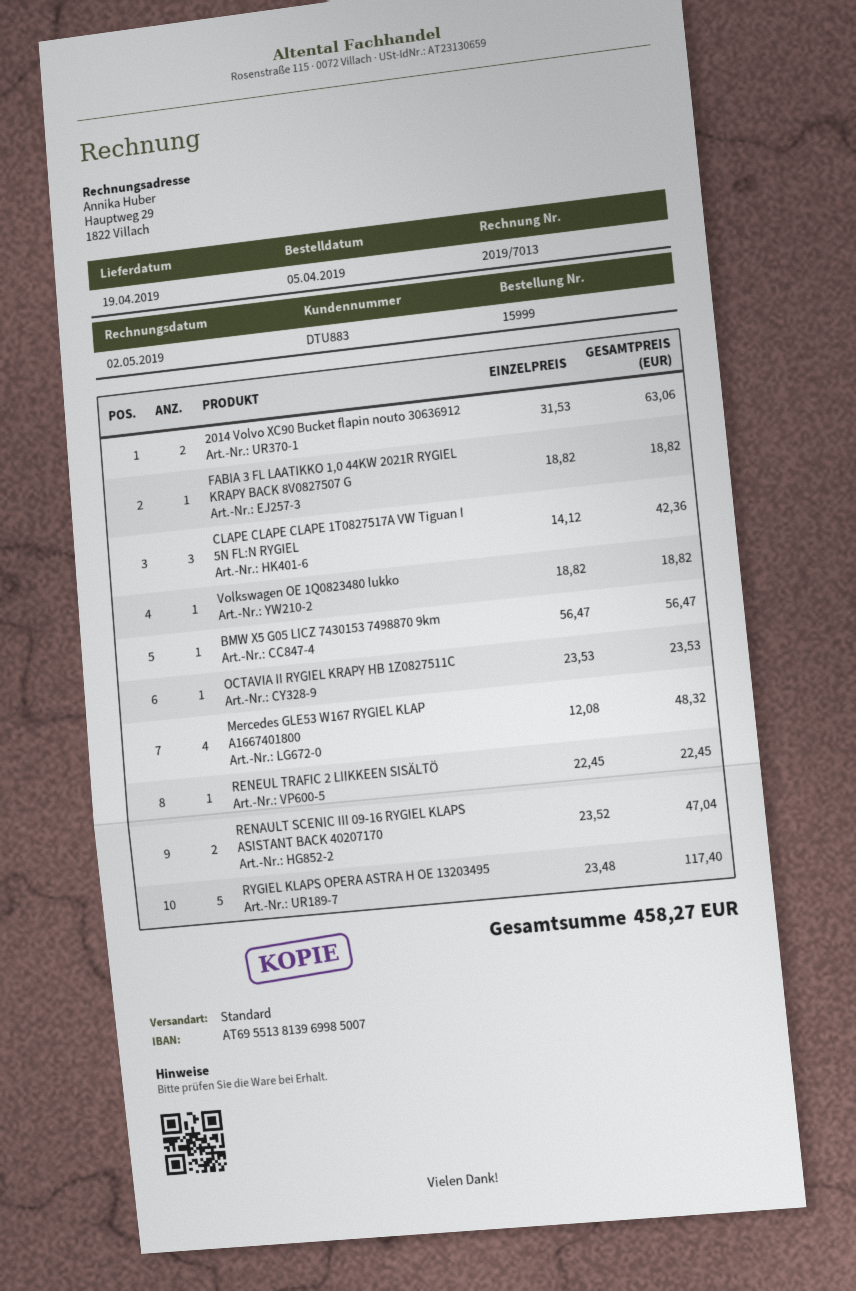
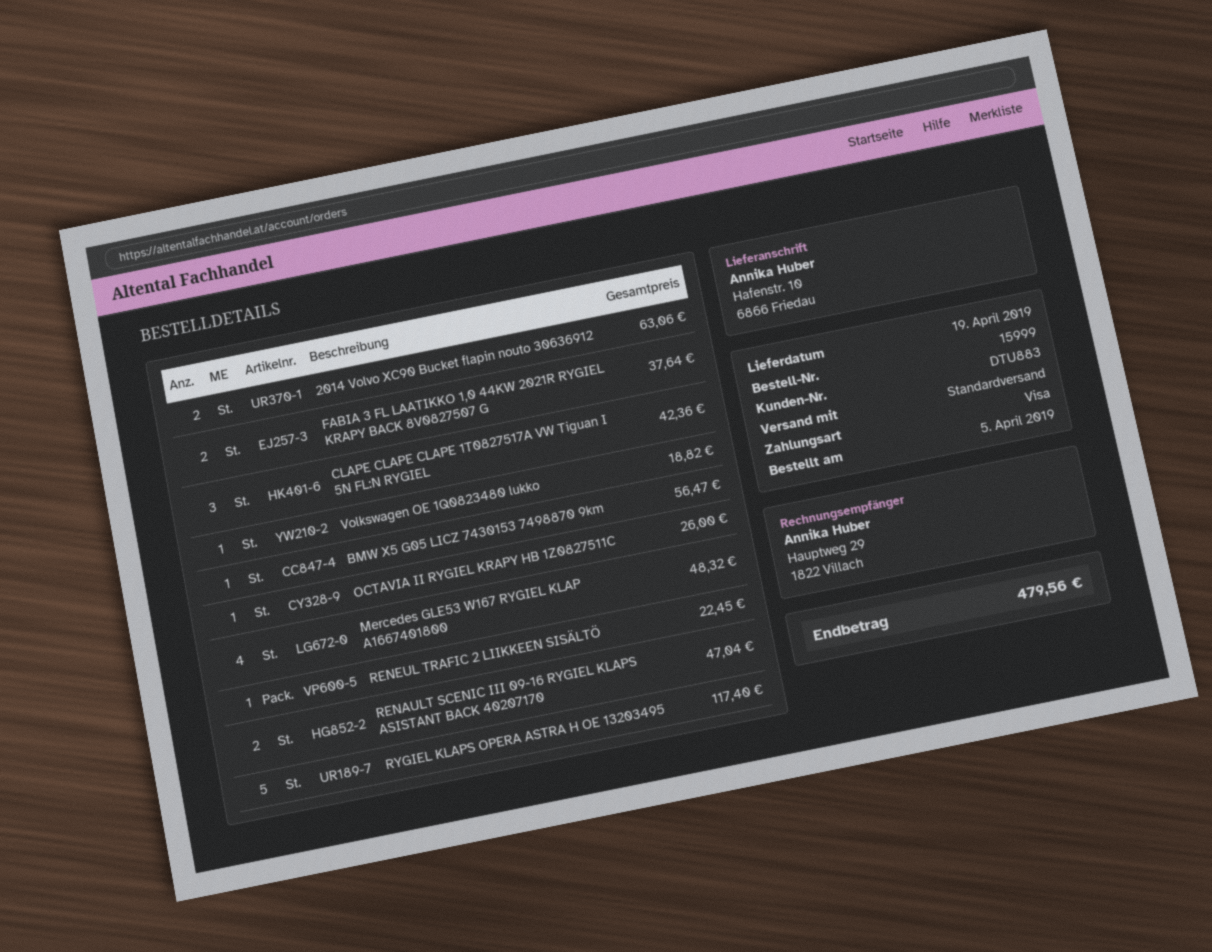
FABIA 3 FL LAATIKKO 1,0 44KW 2021R RYGIEL KRAPY BACK 8V0827507 G: 1 for 18.82 -> 2 for 37.64
OCTAVIA II RYGIEL KRAPY HB 1Z0827511C: 1 for 23.53 -> 1 for 26.00
total: 458.27 -> 479.56

